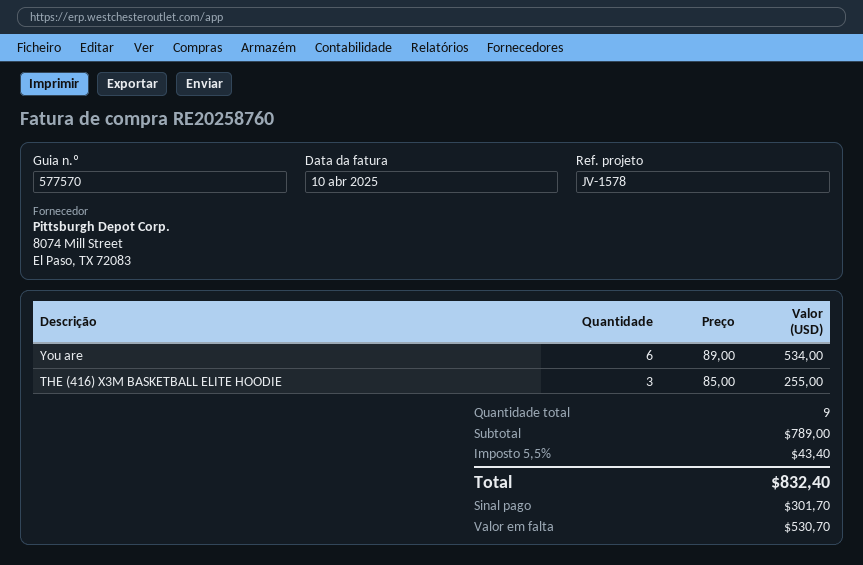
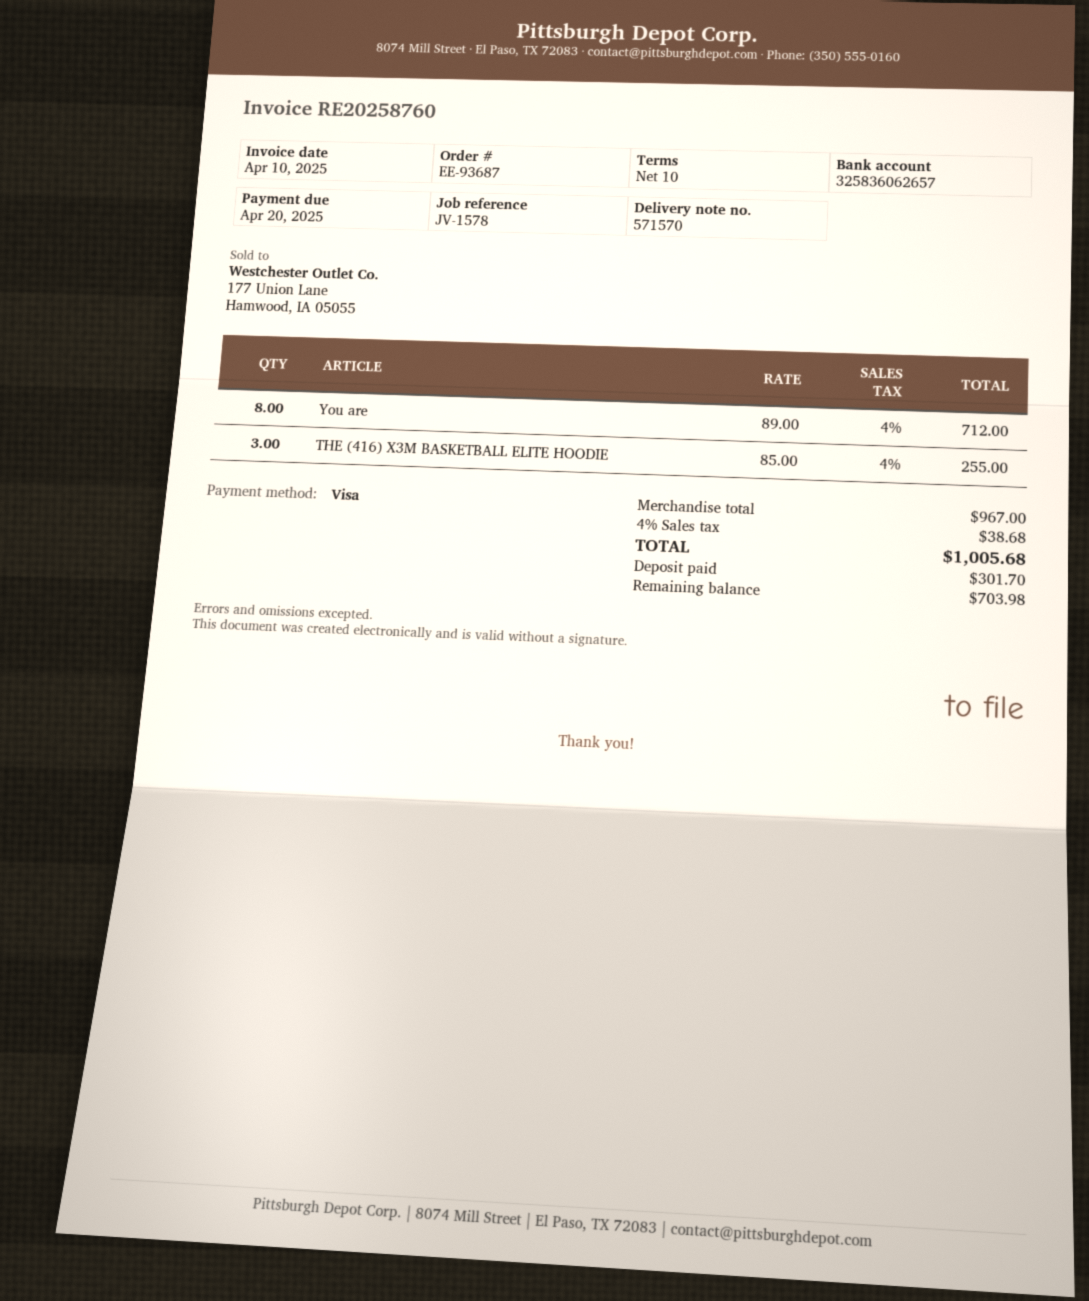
delivery note number: 577570 -> 571570
You are: 6 x 89.00 = 534.00 -> 8 x 89.00 = 712.00
subtotal: 789.00 -> 967.00
tax: 5.5% = 43.40 -> 4% = 38.68
total: 832.40 -> 1005.68
balance: 530.70 -> 703.98

